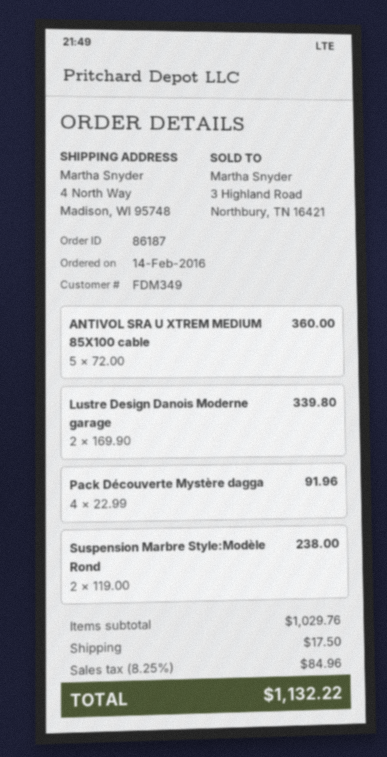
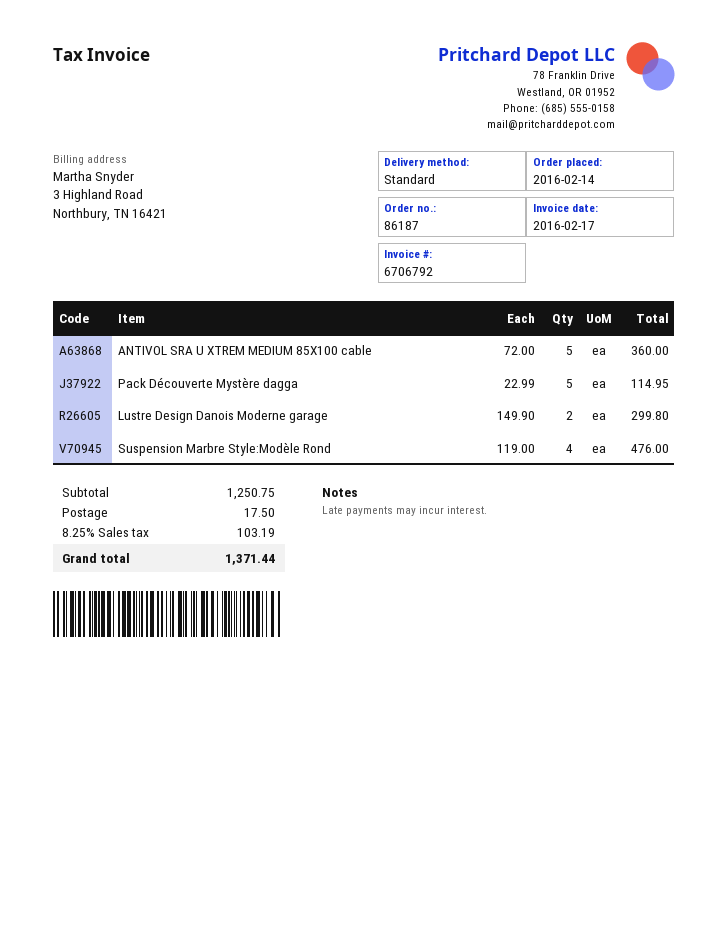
Lustre Design Danois Moderne garage: 2 x 169.90 = 339.80 -> 2 x 149.90 = 299.80
Pack Découverte Mystère dagga: 4 x 22.99 = 91.96 -> 5 x 22.99 = 114.95
Suspension Marbre Style:Modèle Rond: 2 x 119.00 = 238.00 -> 4 x 119.00 = 476.00
subtotal: 1029.76 -> 1250.75
tax: 8.25% = 84.96 -> 8.25% = 103.19
total: 1132.22 -> 1371.44

